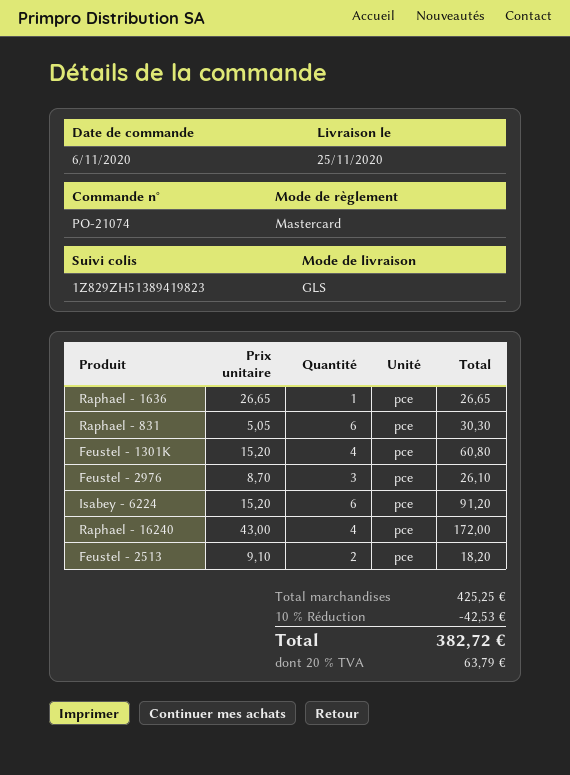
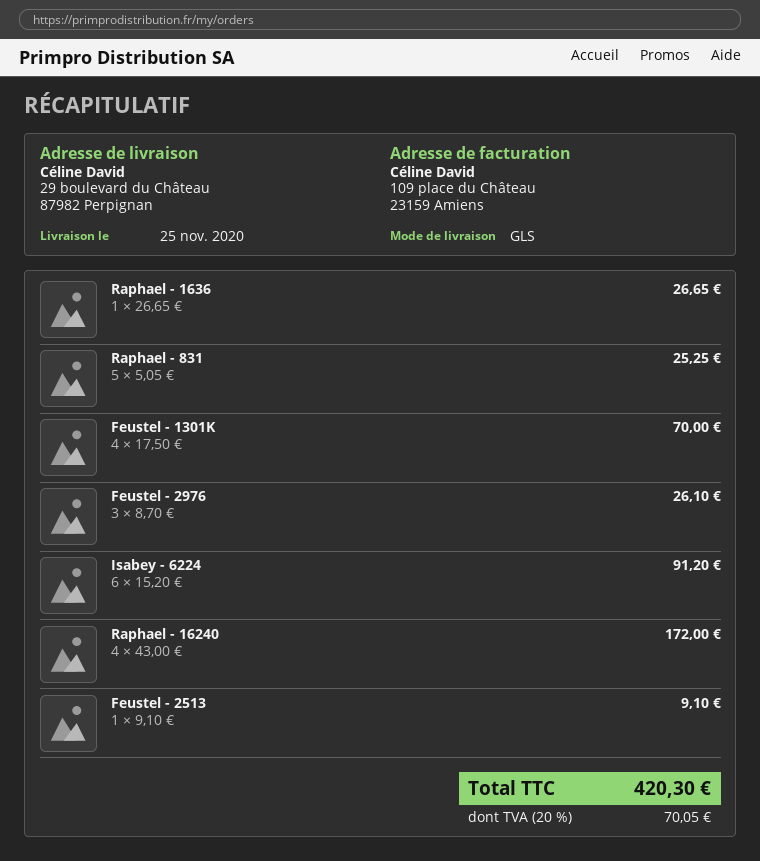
Raphael - 831: 6 x 5.05 = 30.30 -> 5 x 5.05 = 25.25
Feustel - 1301K: 4 x 15.20 = 60.80 -> 4 x 17.50 = 70.00
Feustel - 2513: 2 x 9.10 = 18.20 -> 1 x 9.10 = 9.10
discount: 10% = 42.53 -> none
tax: 20% = 63.79 -> 20% = 70.05
total: 382.72 -> 420.30

